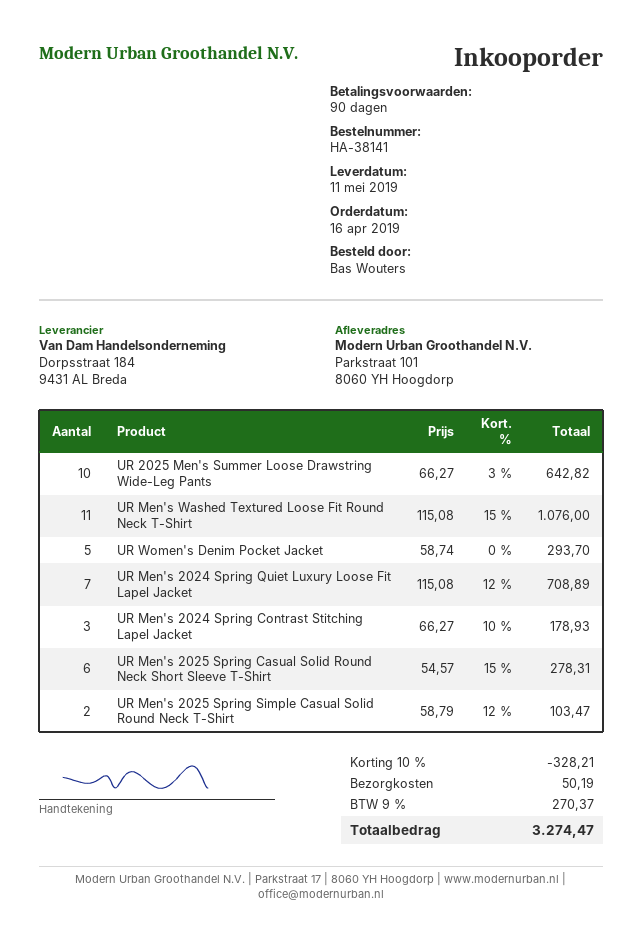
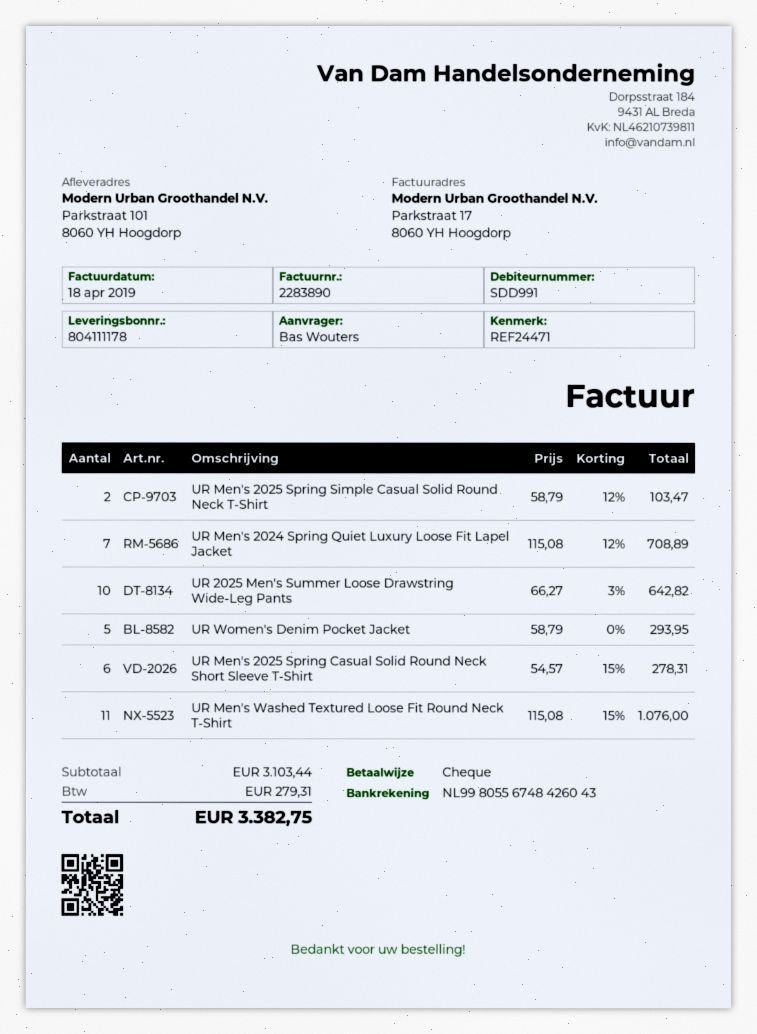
UR Women's Denim Pocket Jacket: 5 x 58.74 = 293.70 -> 5 x 58.79 = 293.95
UR Men's 2024 Spring Contrast Stitching Lapel Jacket: 3 x 66.27 - 10% = 178.93 -> none
discount: 10% = 328.21 -> none
shipping: 50.19 -> none
tax: 270.37 -> 279.31
total: 3274.47 -> 3382.75

